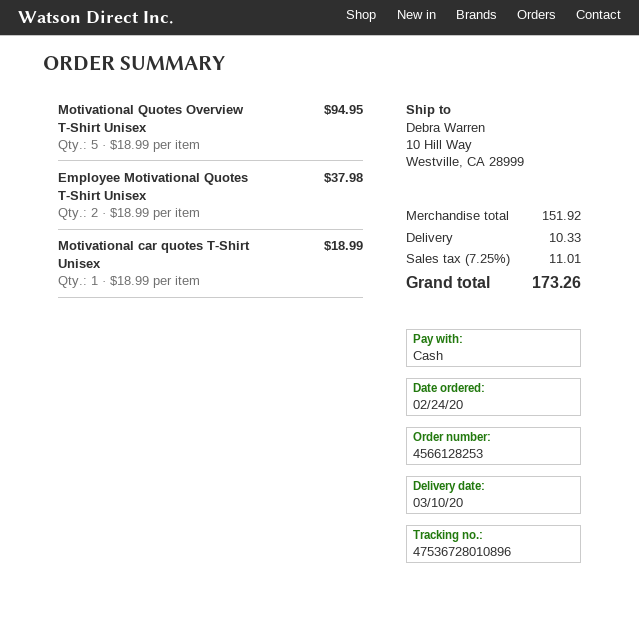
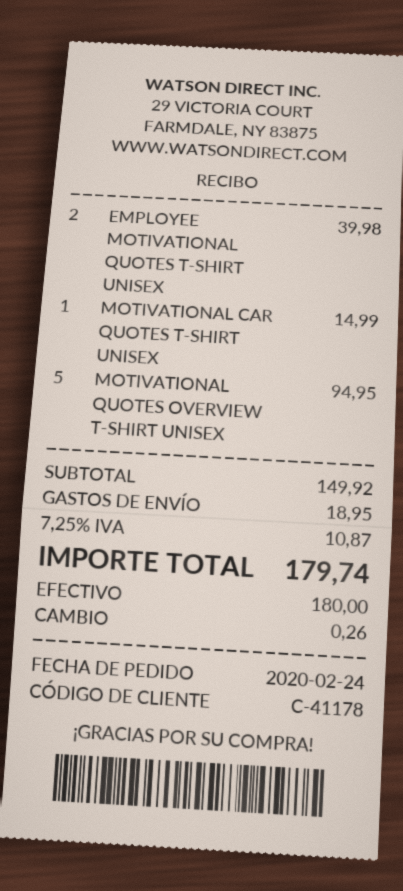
Employee Motivational Quotes T-Shirt Unisex: 2 for 37.98 -> 2 for 39.98
Motivational car quotes T-Shirt Unisex: 1 for 18.99 -> 1 for 14.99
subtotal: 151.92 -> 149.92
shipping: 10.33 -> 18.95
tax: 7.25% = 11.01 -> 7.25% = 10.87
total: 173.26 -> 179.74

